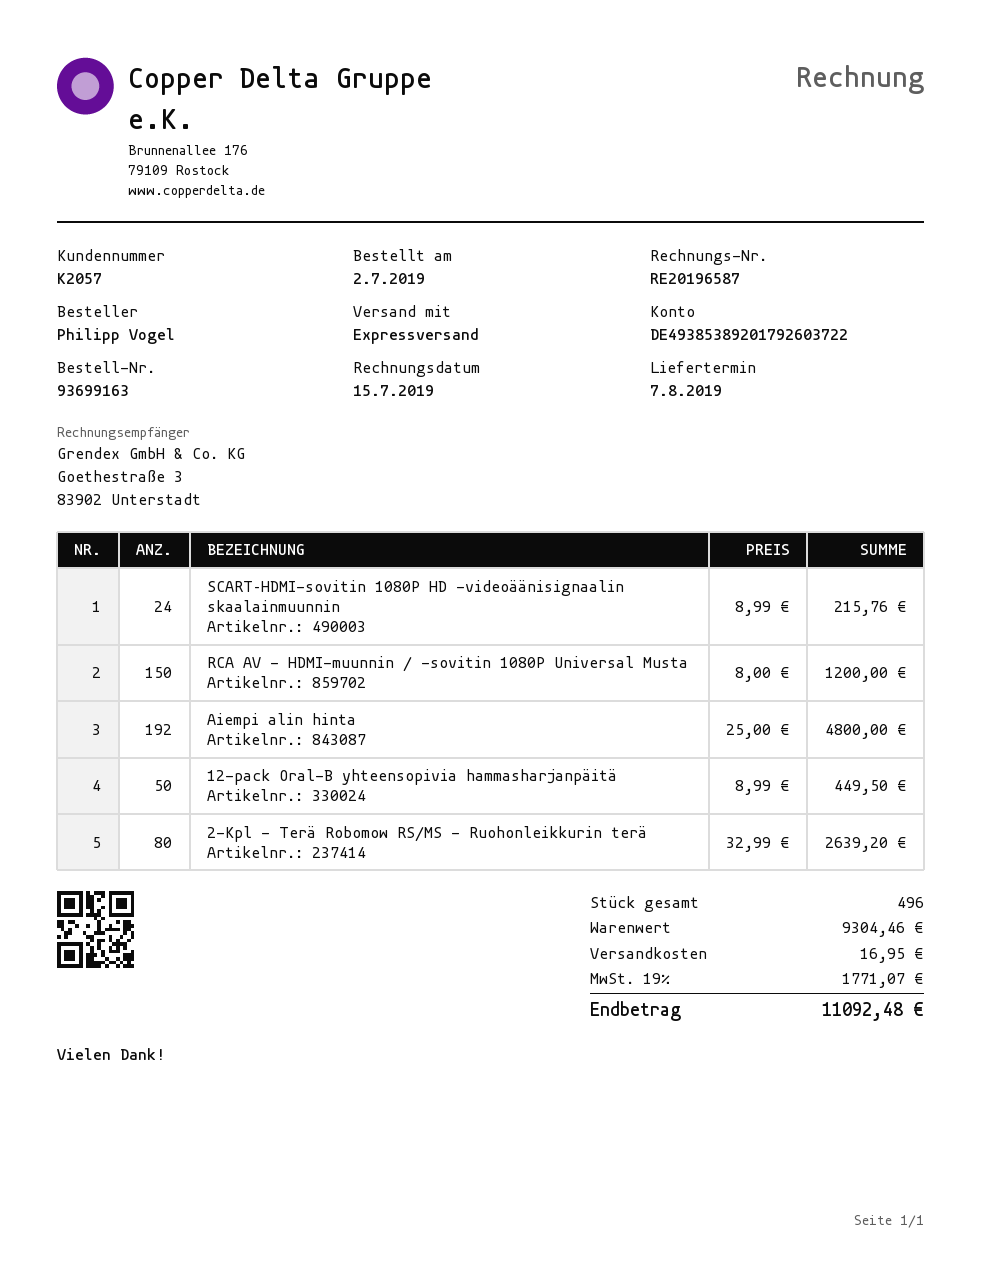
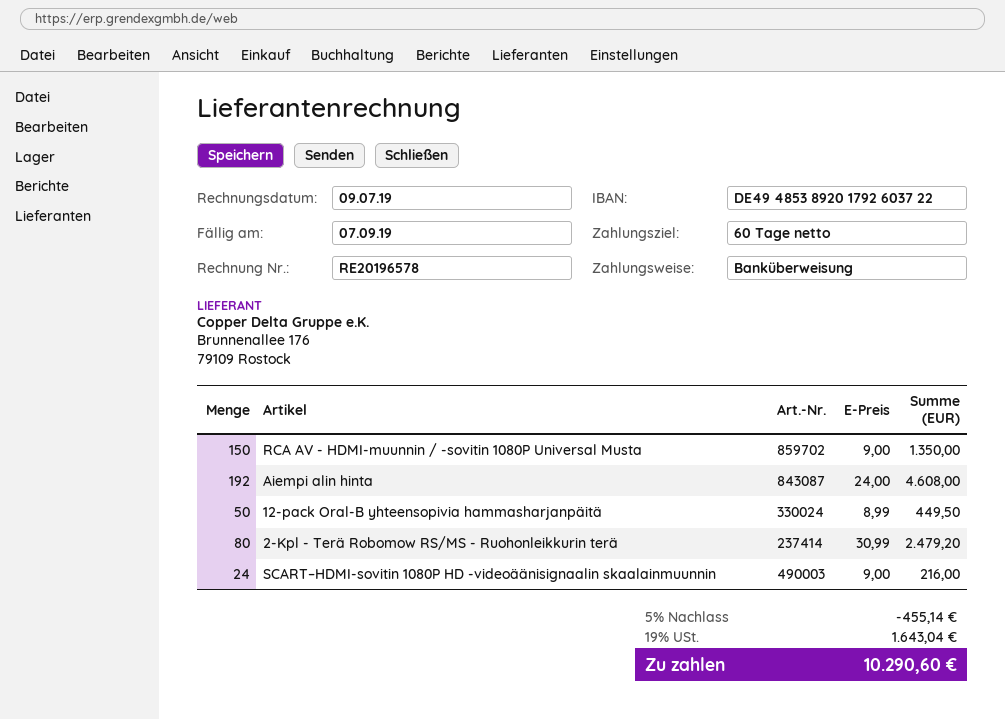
invoice number: RE20196587 -> RE20196578
invoice date: 2019-07-15 -> 2019-07-09
bank account: DE49385389201792603722 -> DE49485389201792603722
SCART–HDMI-sovitin 1080P HD -videoäänisignaalin skaalainmuunnin: 24 x 8.99 = 215.76 -> 24 x 9.00 = 216.00
RCA AV - HDMI-muunnin / -sovitin 1080P Universal Musta: 150 x 8.00 = 1200.00 -> 150 x 9.00 = 1350.00
Aiempi alin hinta: 192 x 25.00 = 4800.00 -> 192 x 24.00 = 4608.00
2-Kpl - Terä Robomow RS/MS - Ruohonleikkurin terä: 80 x 32.99 = 2639.20 -> 80 x 30.99 = 2479.20
discount: none -> 5% = 455.14
shipping: 16.95 -> none
tax: 19% = 1771.07 -> 19% = 1643.04
total: 11092.48 -> 10290.60

